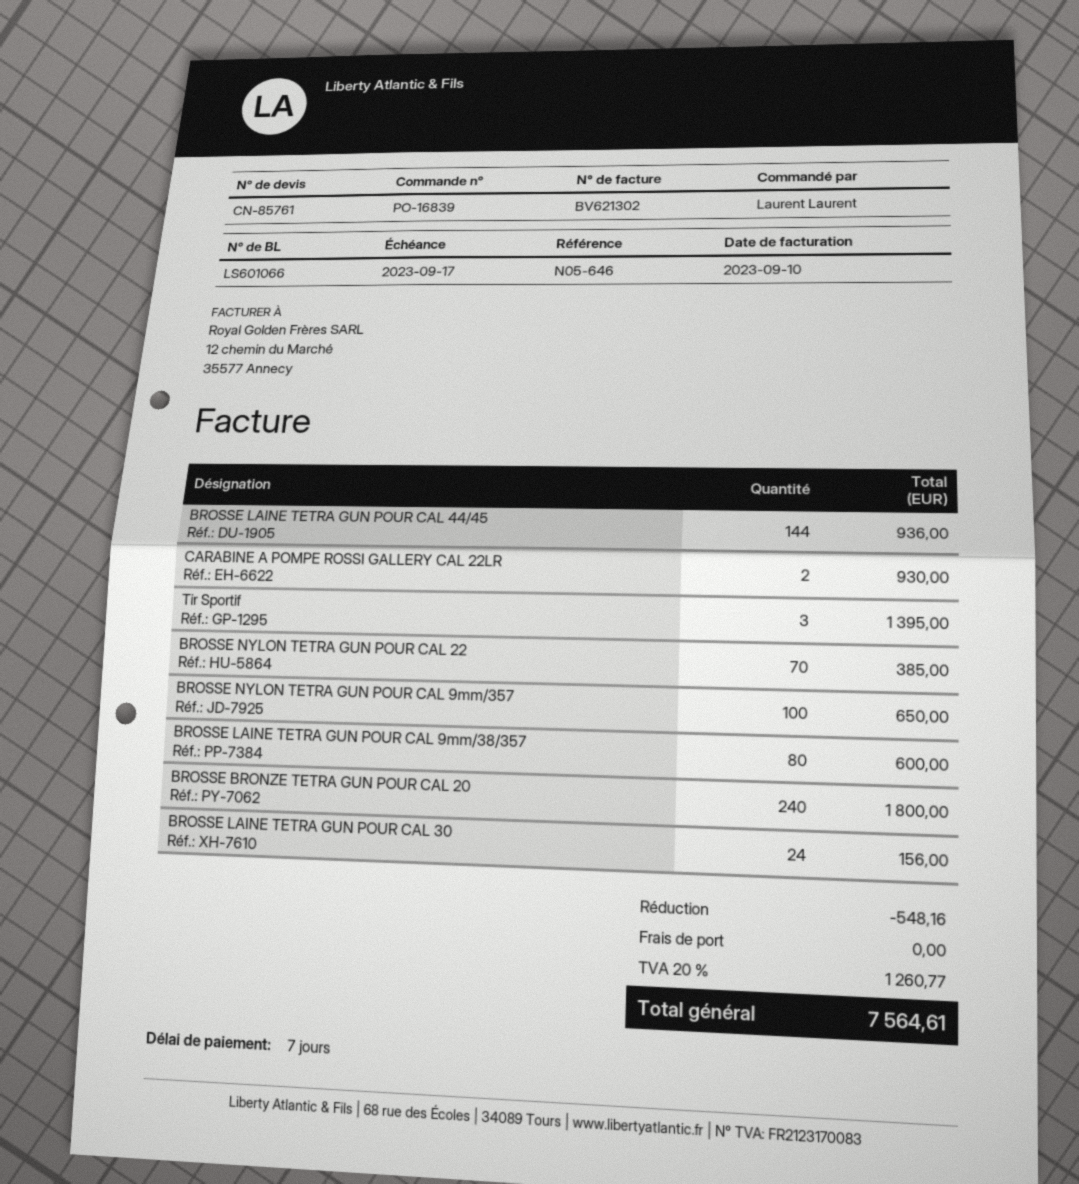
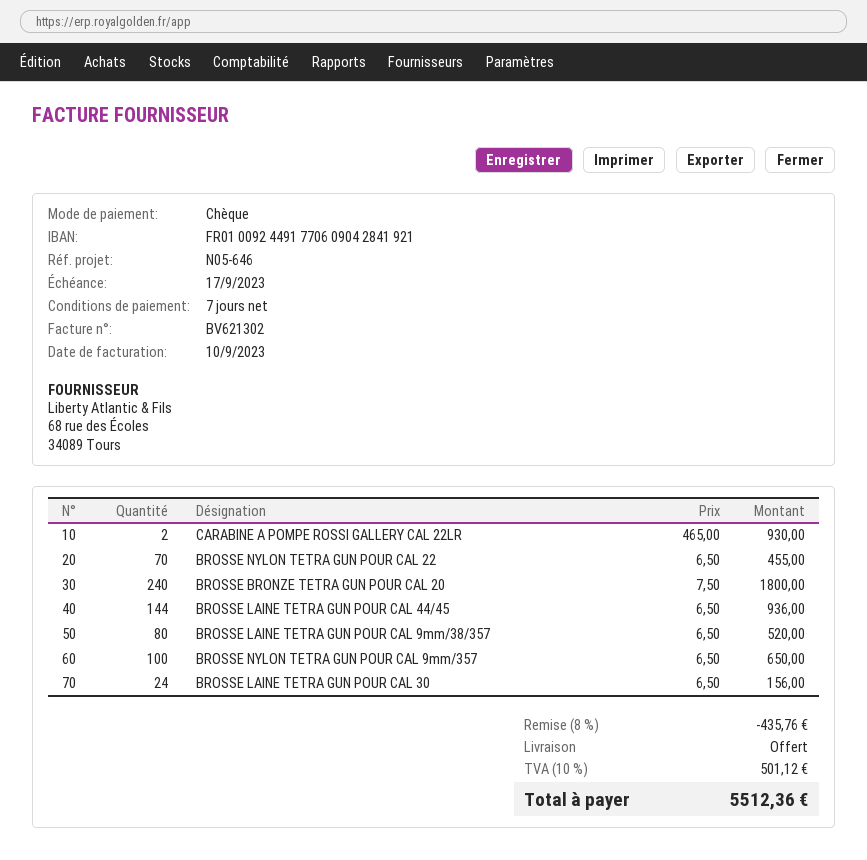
Tir Sportif: 3 for 1395.00 -> none
BROSSE NYLON TETRA GUN POUR CAL 22: 70 for 385.00 -> 70 for 455.00
BROSSE LAINE TETRA GUN POUR CAL 9mm/38/357: 80 for 600.00 -> 80 for 520.00
discount: 548.16 -> 435.76
tax: 20% = 1260.77 -> 10% = 501.12
total: 7564.61 -> 5512.36

